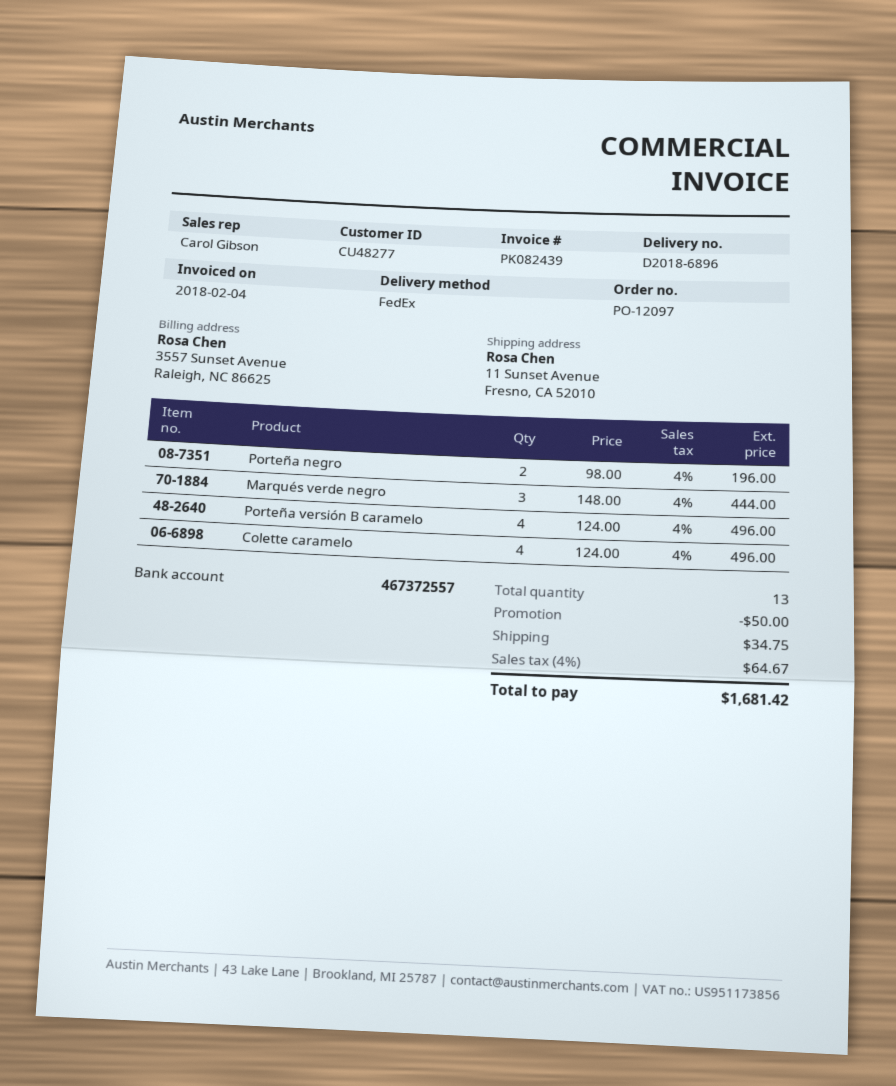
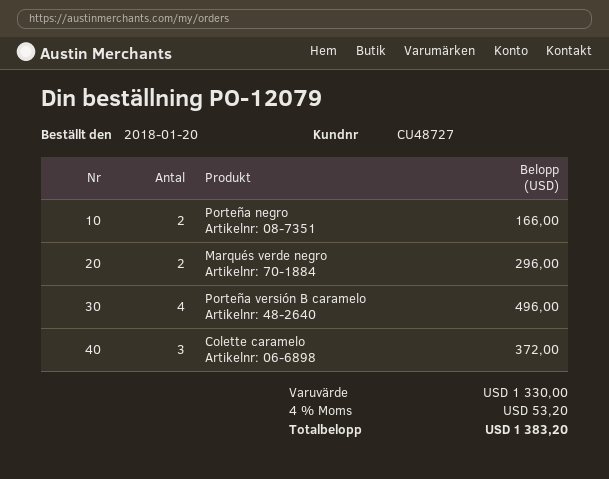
order number: PO-12097 -> PO-12079
customer number: CU48277 -> CU48727
Porteña negro: 2 for 196.00 -> 2 for 166.00
Marqués verde negro: 3 for 444.00 -> 2 for 296.00
Colette caramelo: 4 for 496.00 -> 3 for 372.00
discount: 50.00 -> none
shipping: 34.75 -> none
tax: 4% = 64.67 -> 4% = 53.20
total: 1681.42 -> 1383.20

